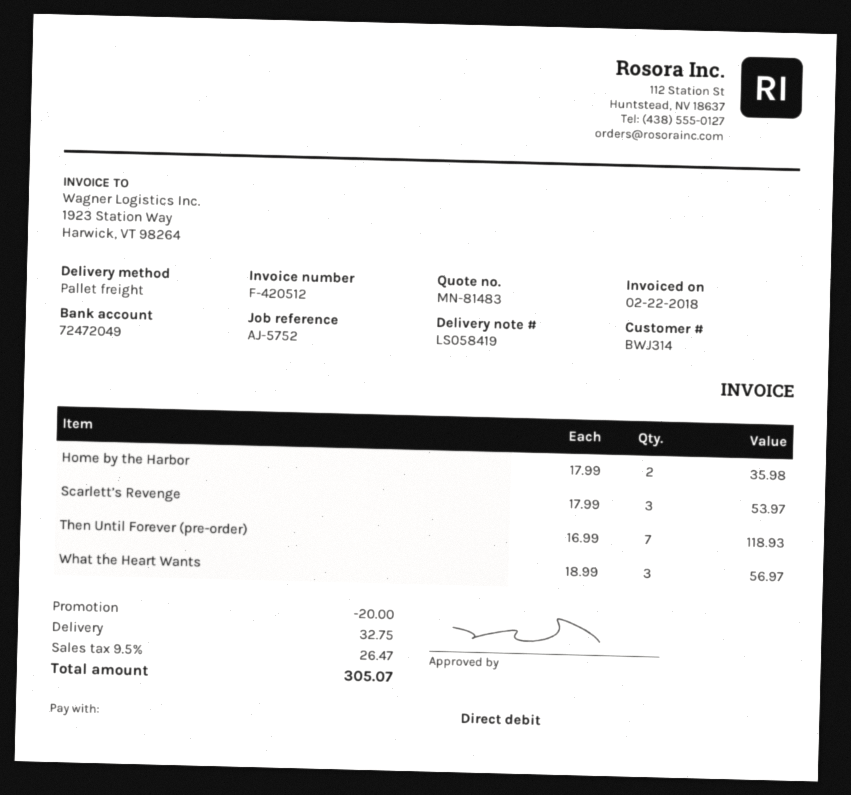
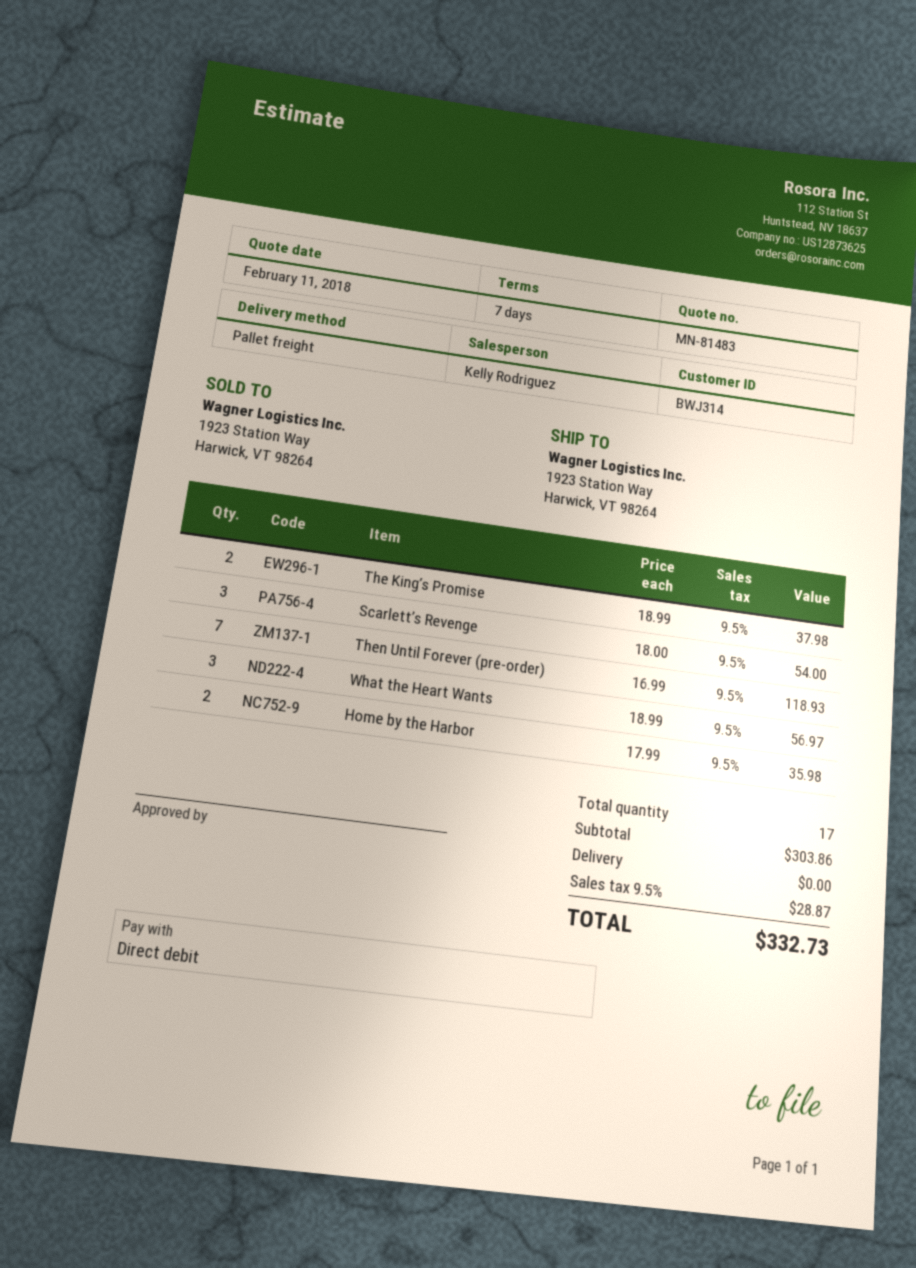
Scarlett’s Revenge: 3 x 17.99 = 53.97 -> 3 x 18.00 = 54.00
The King’s Promise: none -> 2 x 18.99 = 37.98
discount: 20.00 -> none
shipping: 32.75 -> 0.00
tax: 9.5% = 26.47 -> 9.5% = 28.87
total: 305.07 -> 332.73

